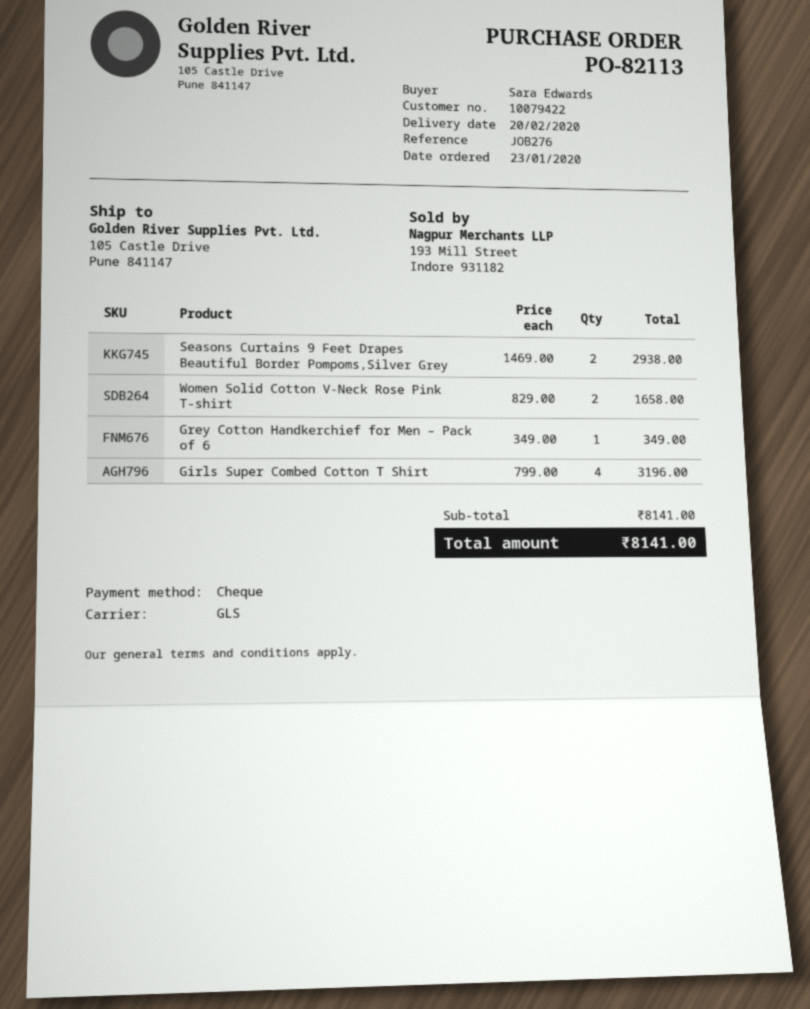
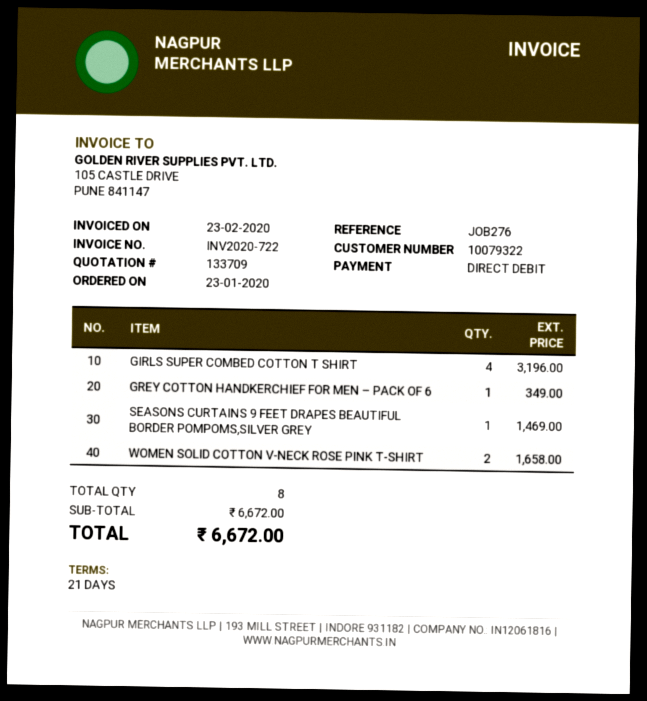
customer number: 10079422 -> 10079322
payment method: cheque -> direct debit
Seasons Curtains 9 Feet Drapes Beautiful Border Pompoms,Silver Grey: 2 for 2938.00 -> 1 for 1469.00
subtotal: 8141.00 -> 6672.00
total: 8141.00 -> 6672.00

